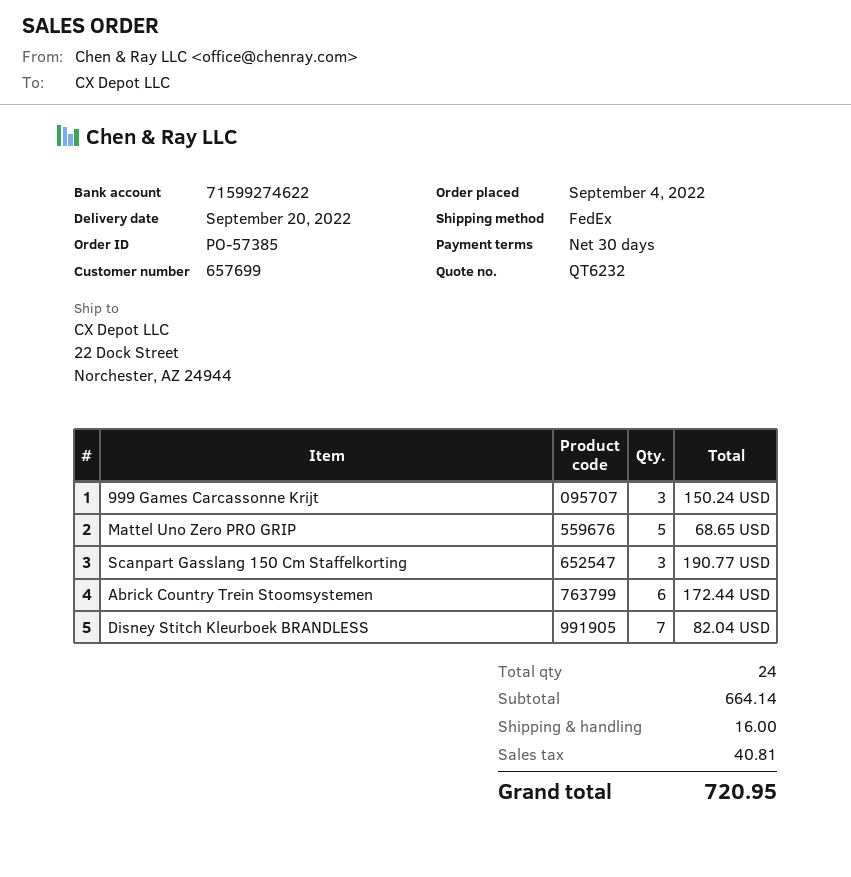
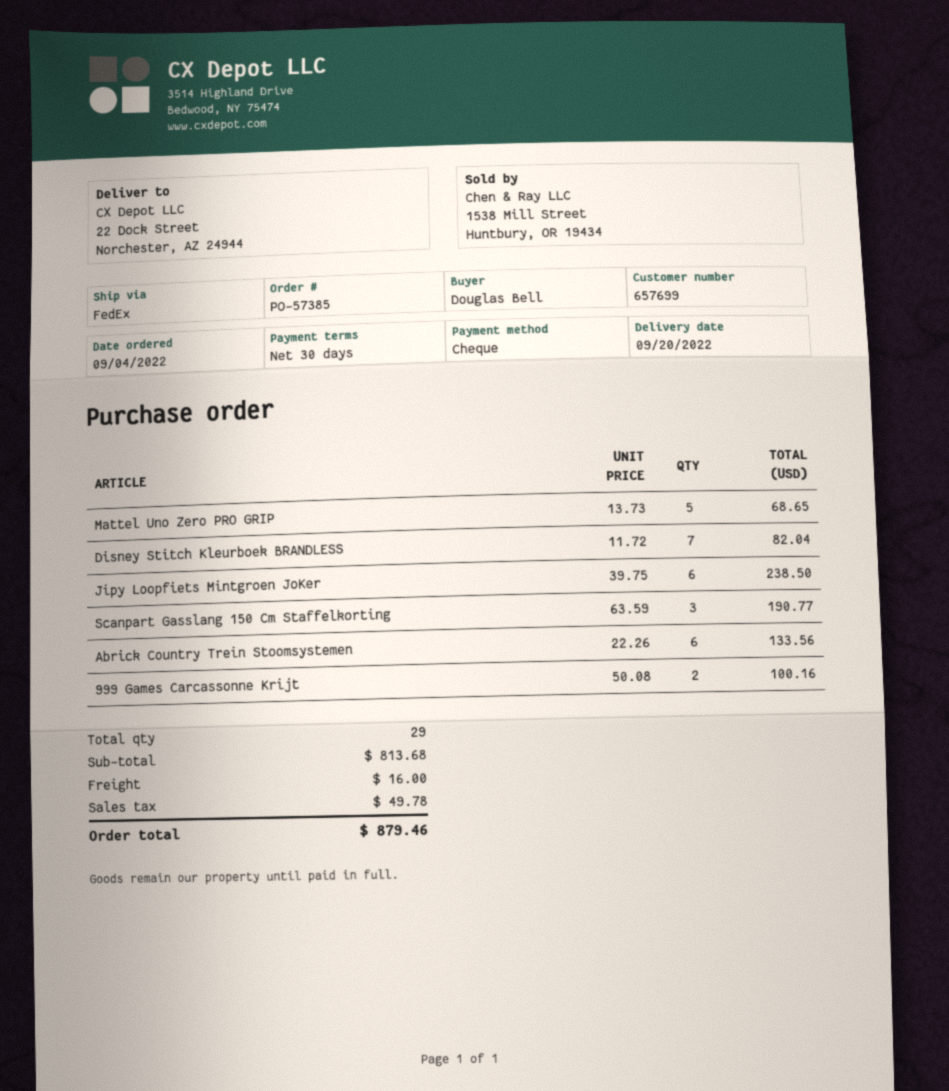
999 Games Carcassonne Krijt: 3 for 150.24 -> 2 for 100.16
Abrick Country Trein Stoomsystemen: 6 for 172.44 -> 6 for 133.56
Jipy Loopfiets Mintgroen JoKer: none -> 6 for 238.50
total quantity: 24 -> 29
subtotal: 664.14 -> 813.68
tax: 40.81 -> 49.78
total: 720.95 -> 879.46

